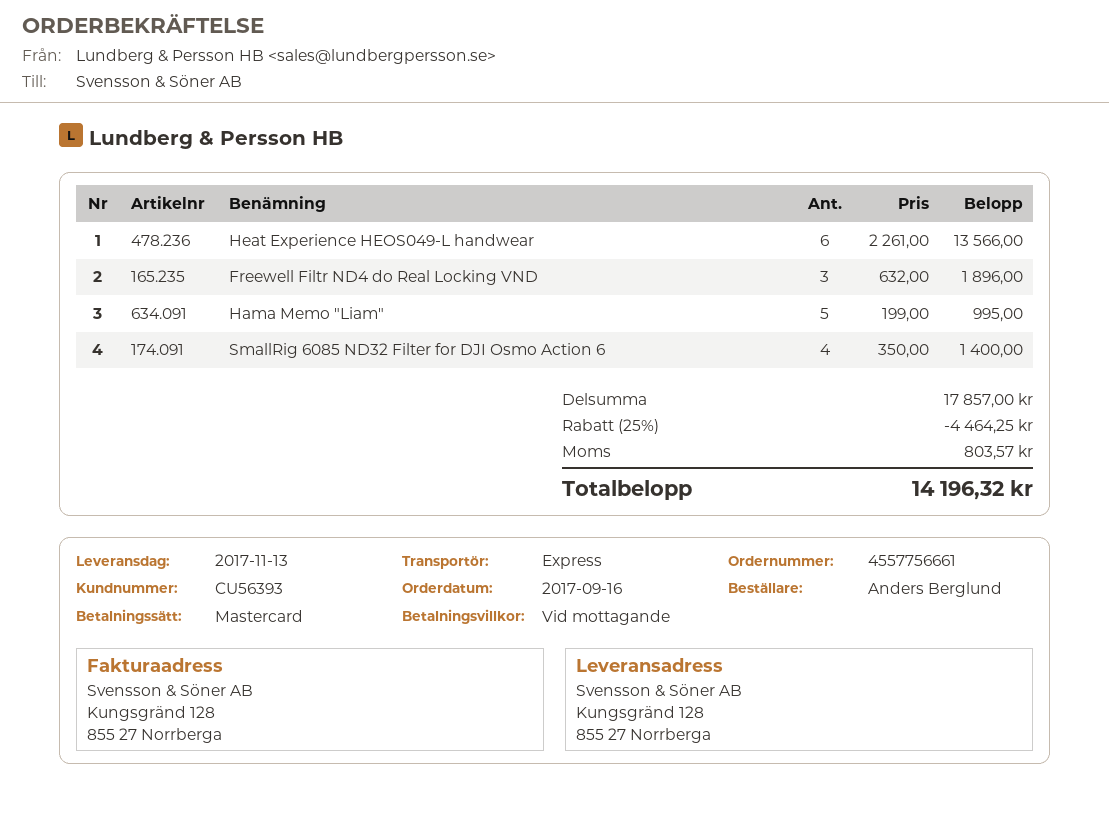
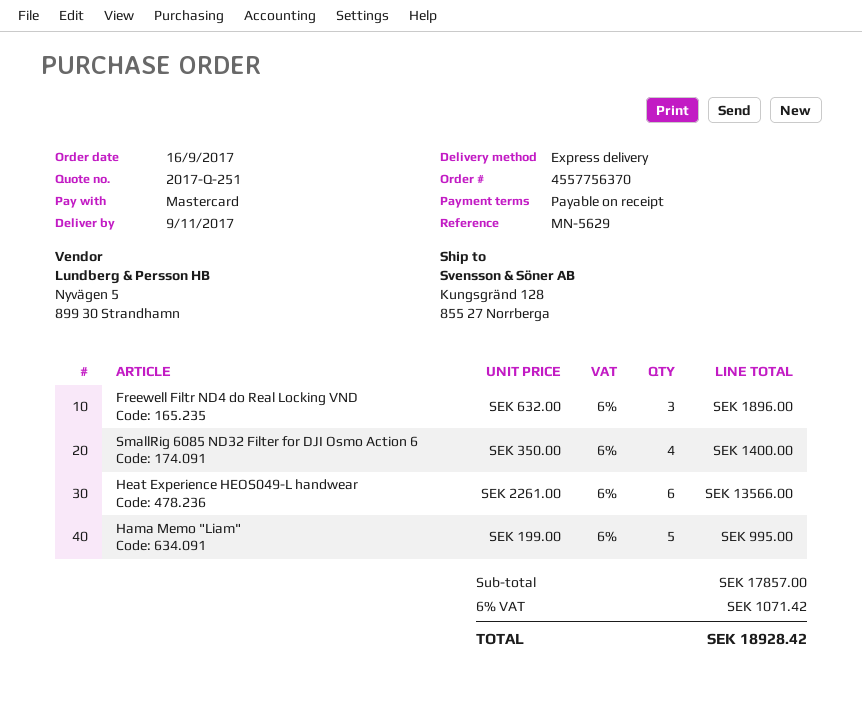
order number: 4557756661 -> 4557756370
delivery date: 2017-11-13 -> 2017-11-09
discount: 25% = 4464.25 -> none
tax: 803.57 -> 1071.42
total: 14196.32 -> 18928.42

